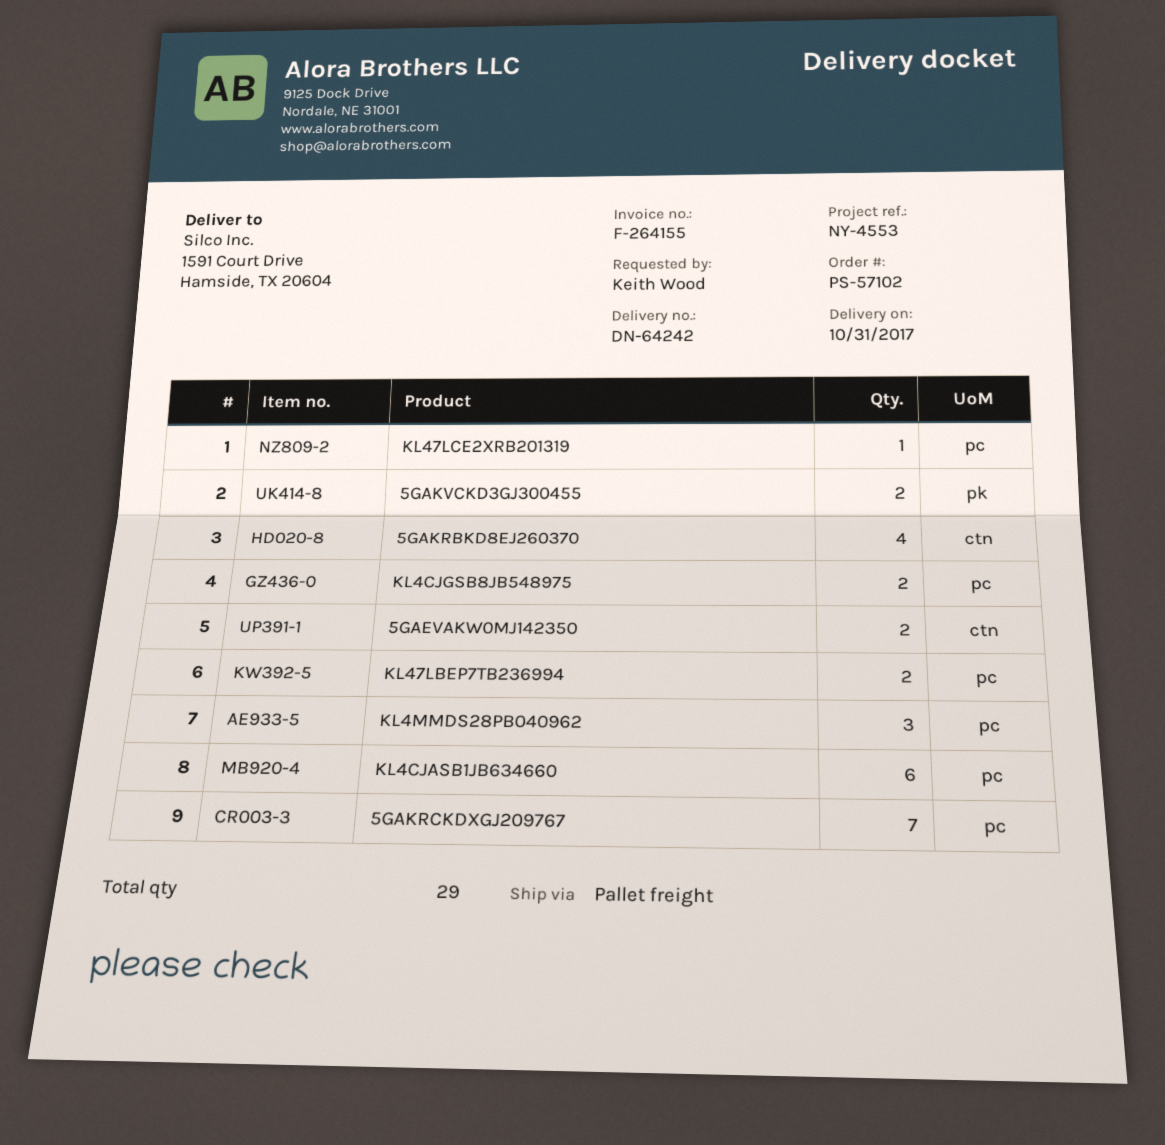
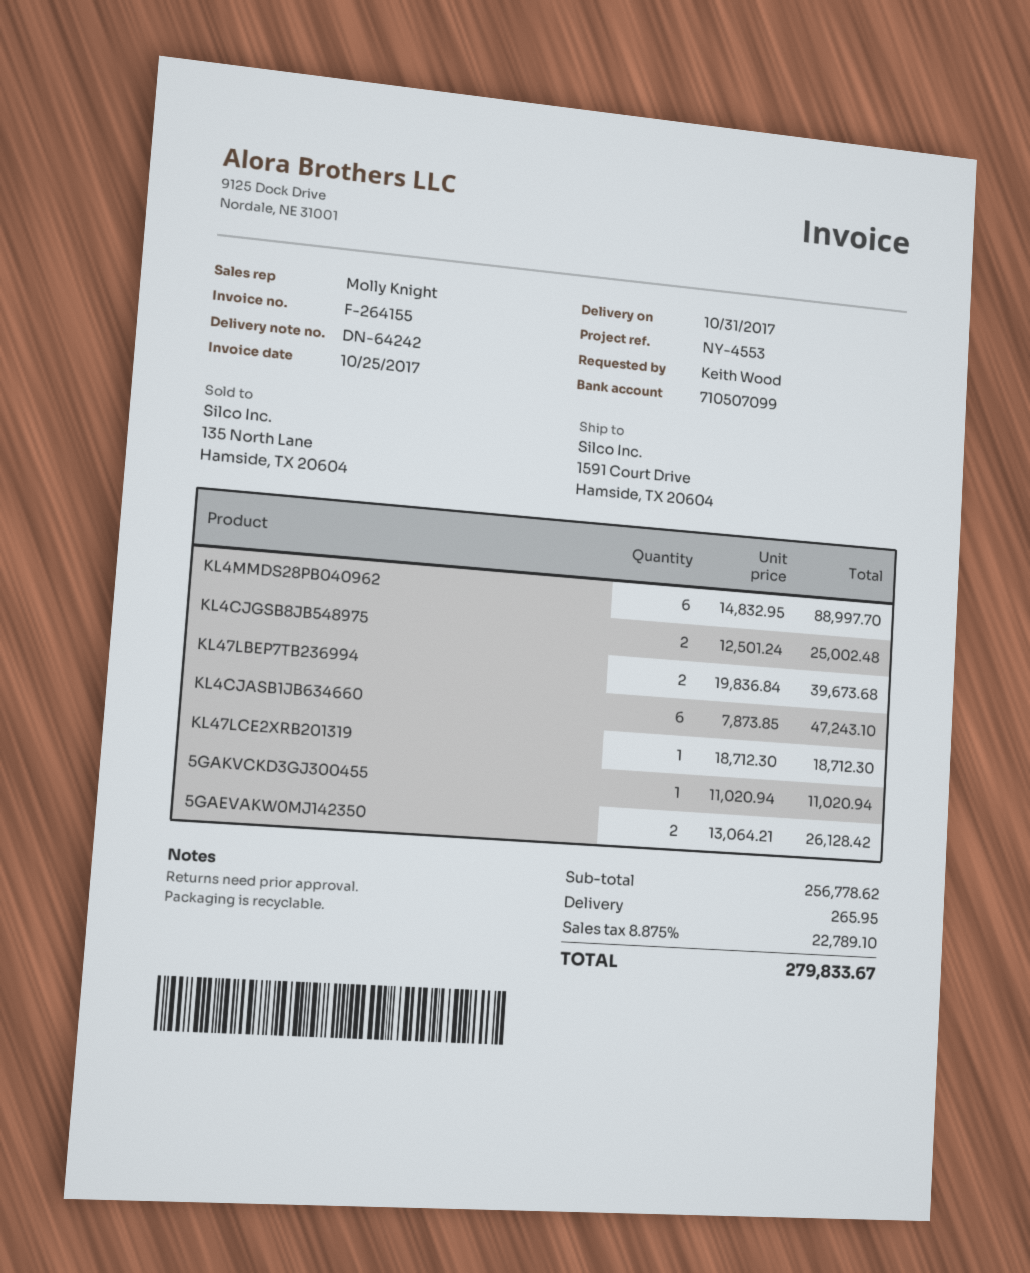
5GAKVCKD3GJ300455: 2 -> 1
5GAKRBKD8EJ260370: 4 -> none
KL4MMDS28PB040962: 3 -> 6
5GAKRCKDXGJ209767: 7 -> none

